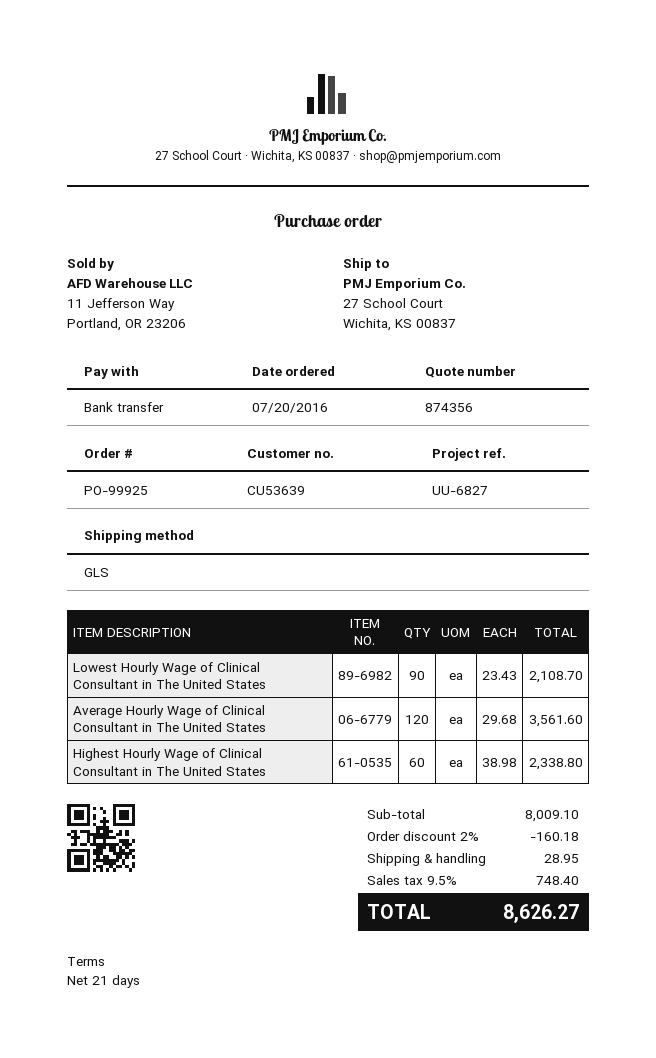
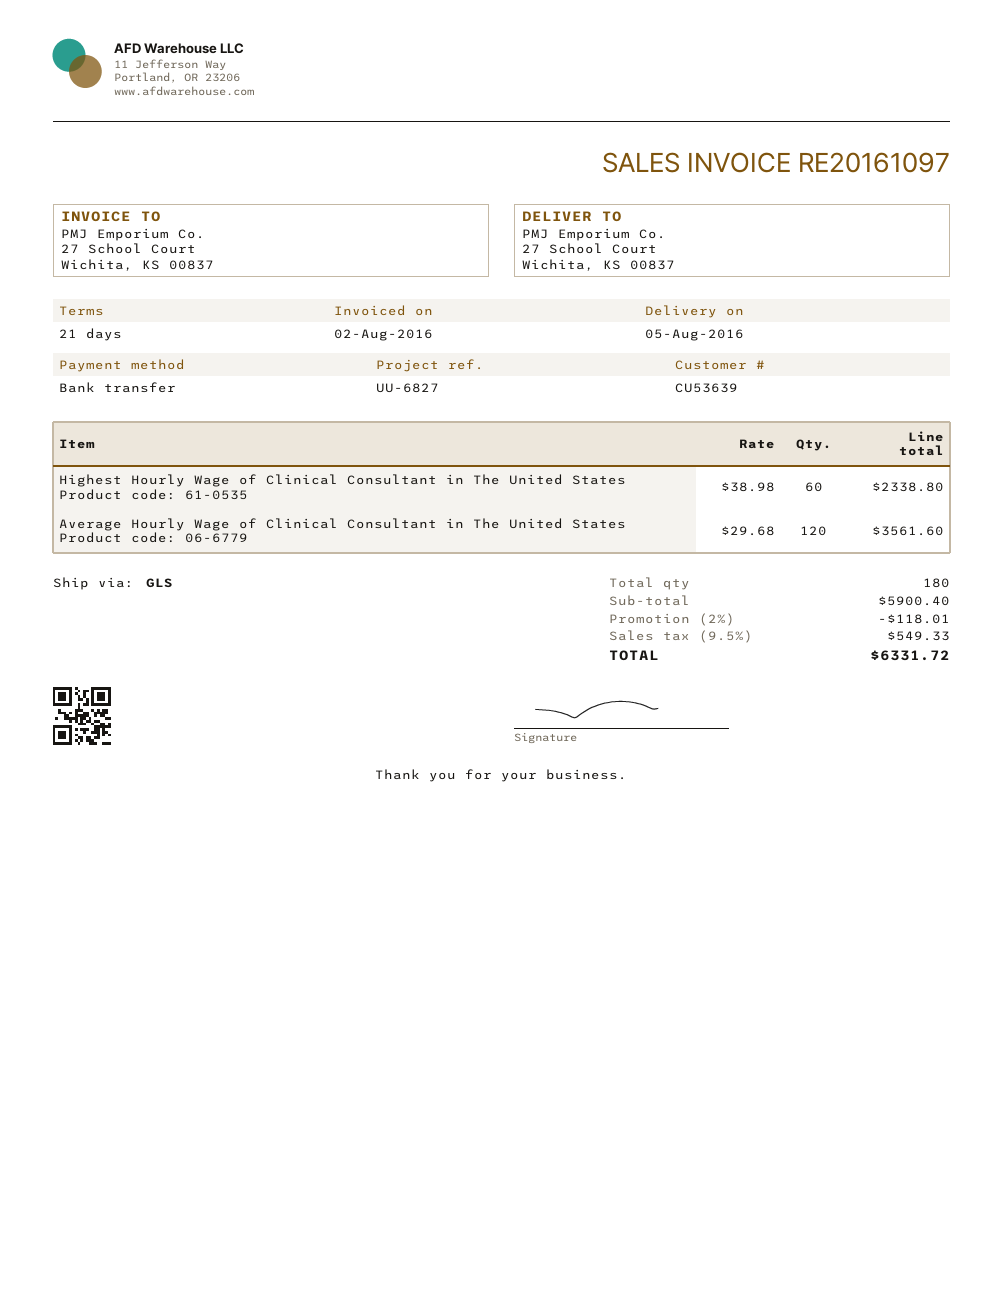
Lowest Hourly Wage of Clinical Consultant in The United States: 90 x 23.43 = 2108.70 -> none
subtotal: 8009.10 -> 5900.40
discount: 2% = 160.18 -> 2% = 118.01
shipping: 28.95 -> none
tax: 9.5% = 748.40 -> 9.5% = 549.33
total: 8626.27 -> 6331.72

